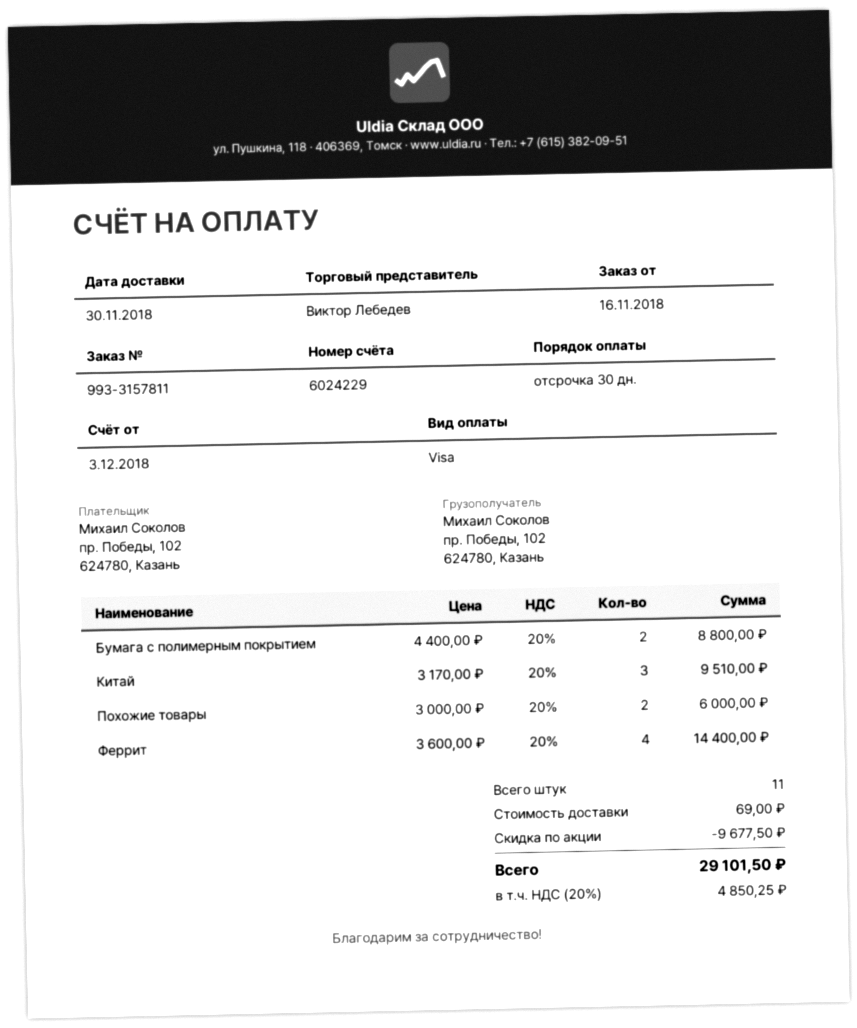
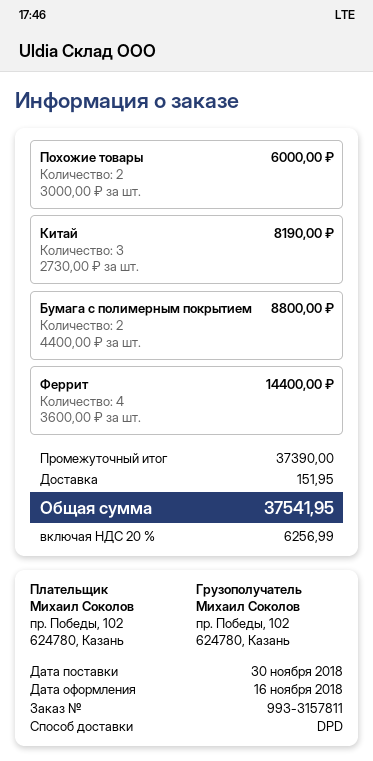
Китай: 3 x 3170.00 = 9510.00 -> 3 x 2730.00 = 8190.00
discount: 9677.50 -> none
shipping: 69.00 -> 151.95
tax: 20% = 4850.25 -> 20% = 6256.99
total: 29101.50 -> 37541.95

